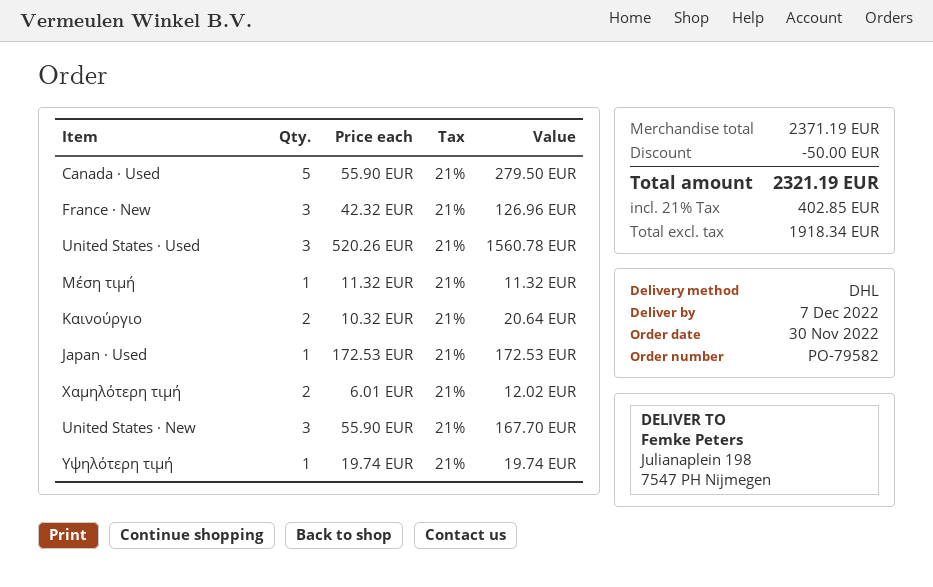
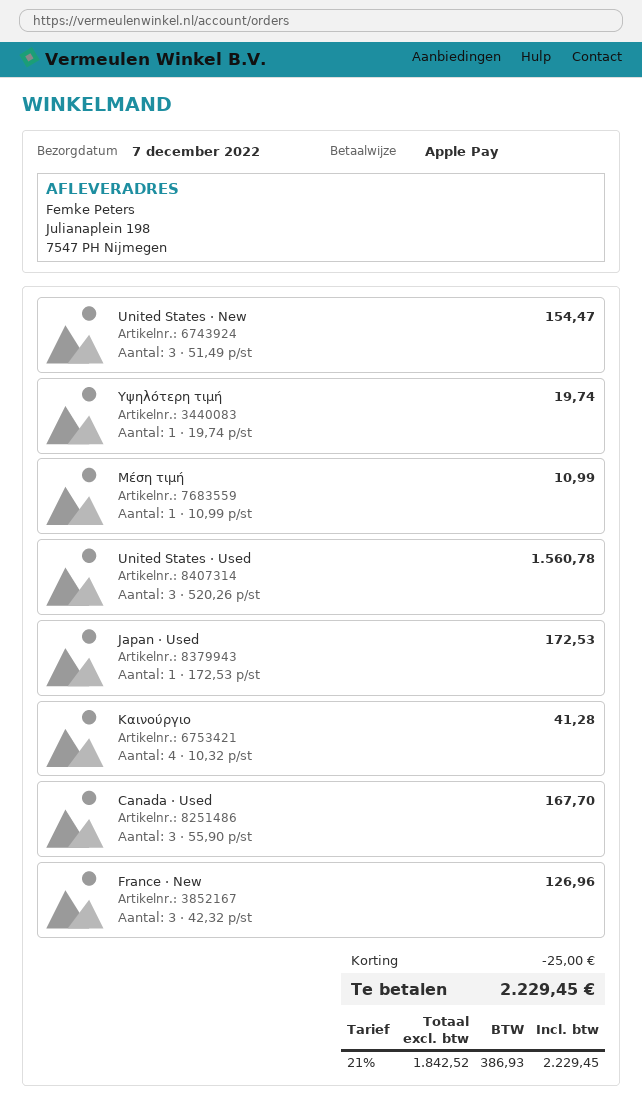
Canada · Used: 5 x 55.90 = 279.50 -> 3 x 55.90 = 167.70
Μέση τιμή: 1 x 11.32 = 11.32 -> 1 x 10.99 = 10.99
Καινούργιο: 2 x 10.32 = 20.64 -> 4 x 10.32 = 41.28
Χαμηλότερη τιμή: 2 x 6.01 = 12.02 -> none
United States · New: 3 x 55.90 = 167.70 -> 3 x 51.49 = 154.47
discount: 50.00 -> 25.00
net: 1918.34 -> 1842.52
tax: 21% = 402.85 -> 21% = 386.93
total: 2321.19 -> 2229.45

